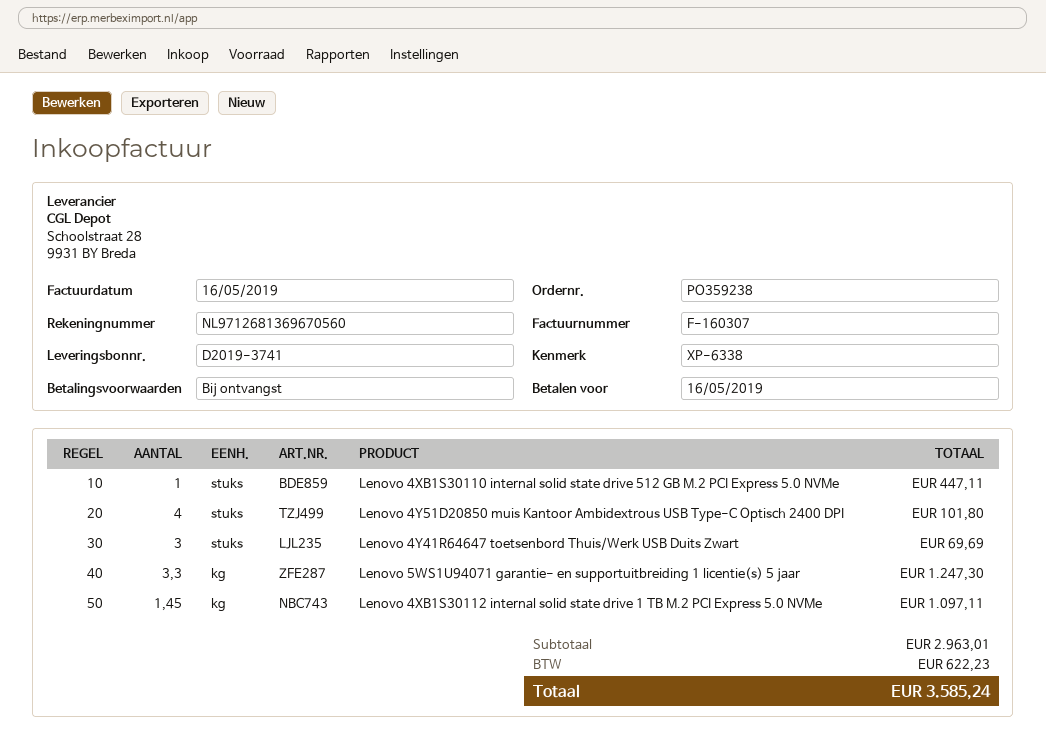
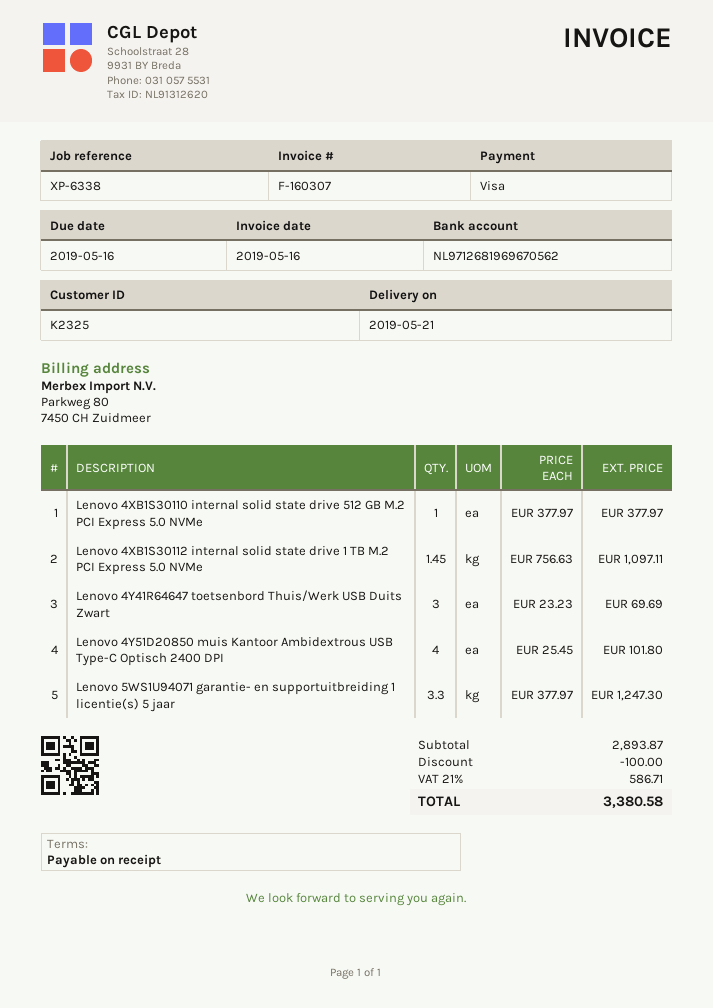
bank account: NL9712681369670560 -> NL9712681969670562
Lenovo 4XB1S30110 internal solid state drive 512 GB M.2 PCI Express 5.0 NVMe: 1 for 447.11 -> 1 for 377.97
subtotal: 2963.01 -> 2893.87
discount: none -> 100.00
tax: 622.23 -> 586.71
total: 3585.24 -> 3380.58

